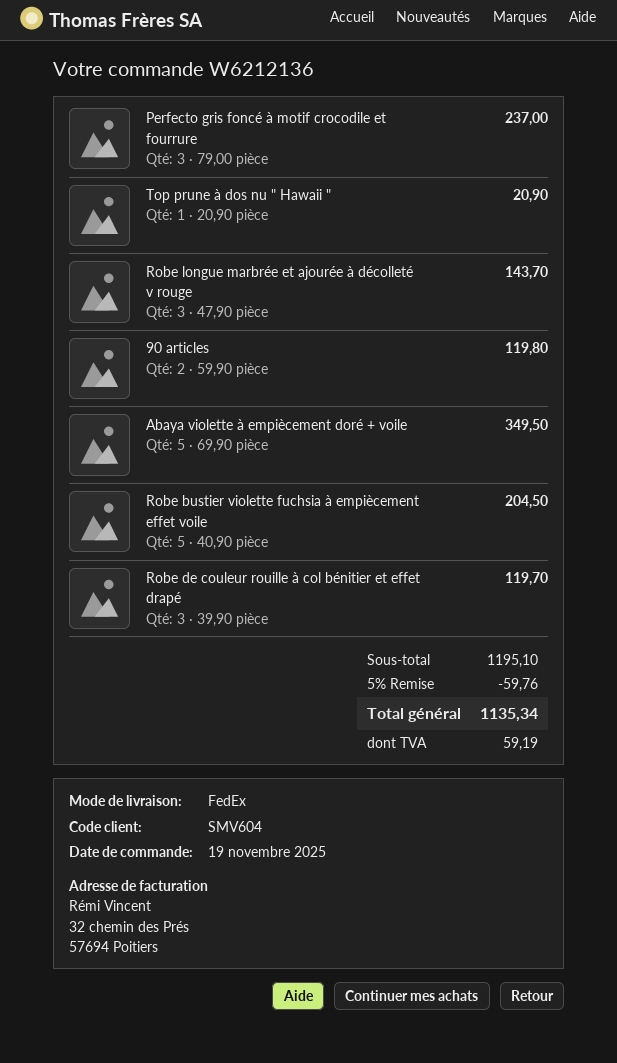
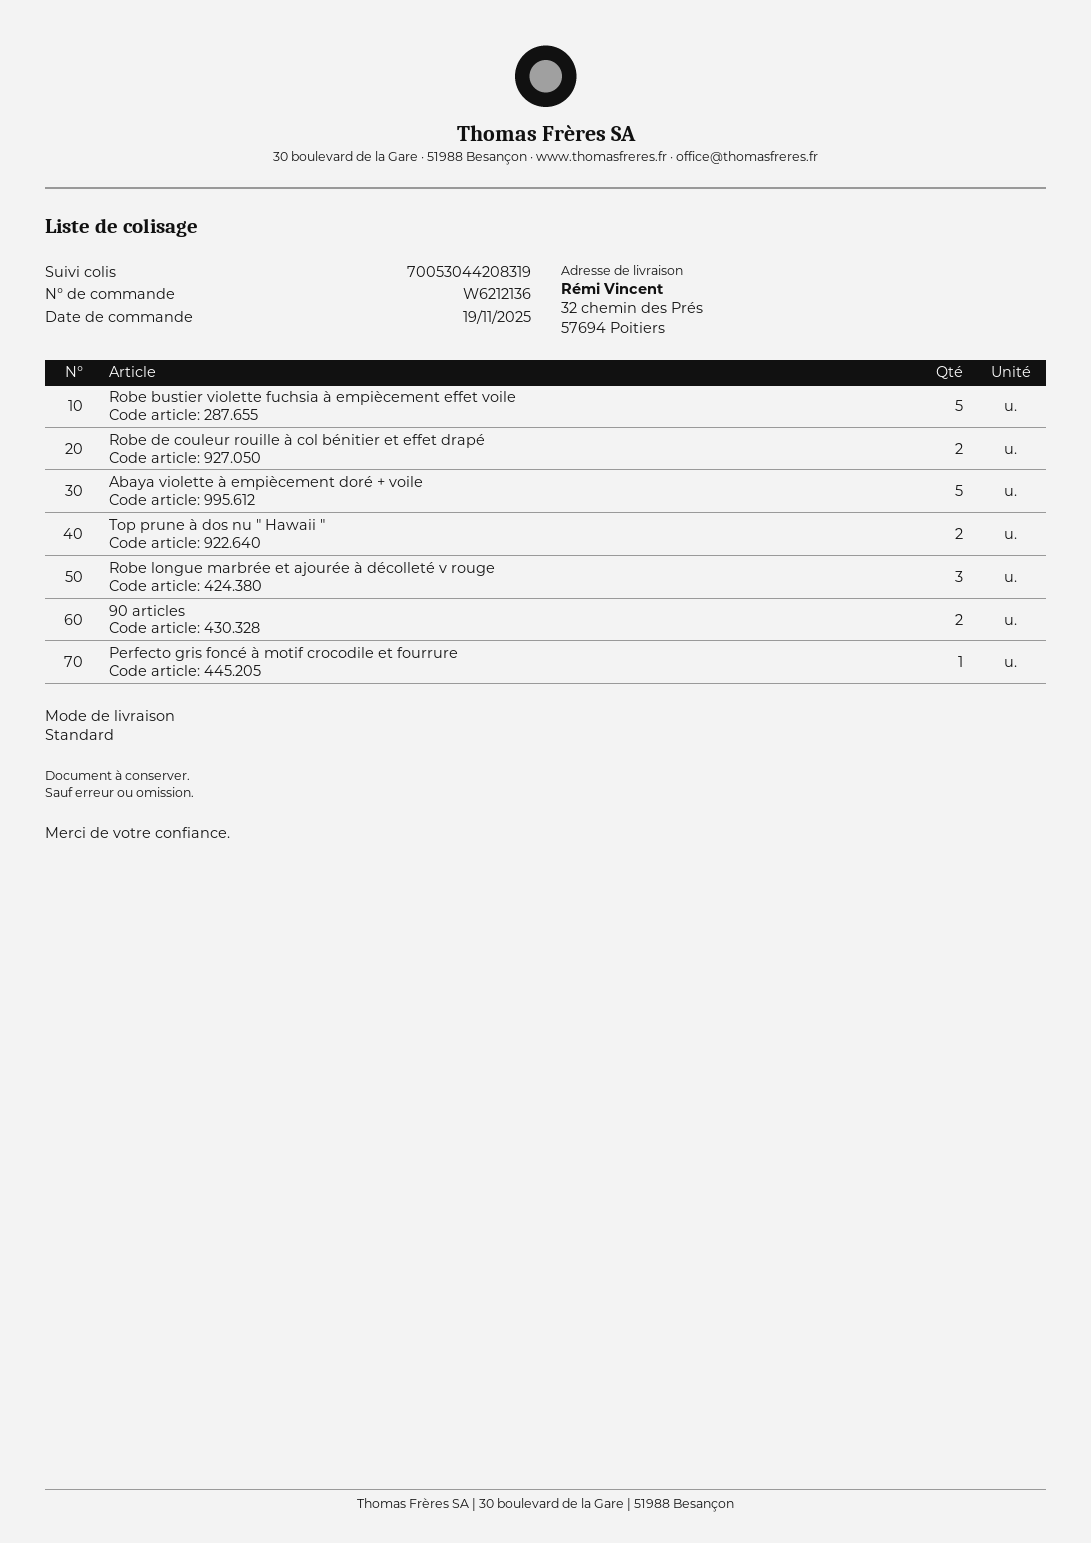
shipping method: FedEx -> standard
Perfecto gris foncé à motif crocodile et fourrure: 3 -> 1
Top prune à dos nu " Hawaii ": 1 -> 2
Robe de couleur rouille à col bénitier et effet drapé: 3 -> 2

